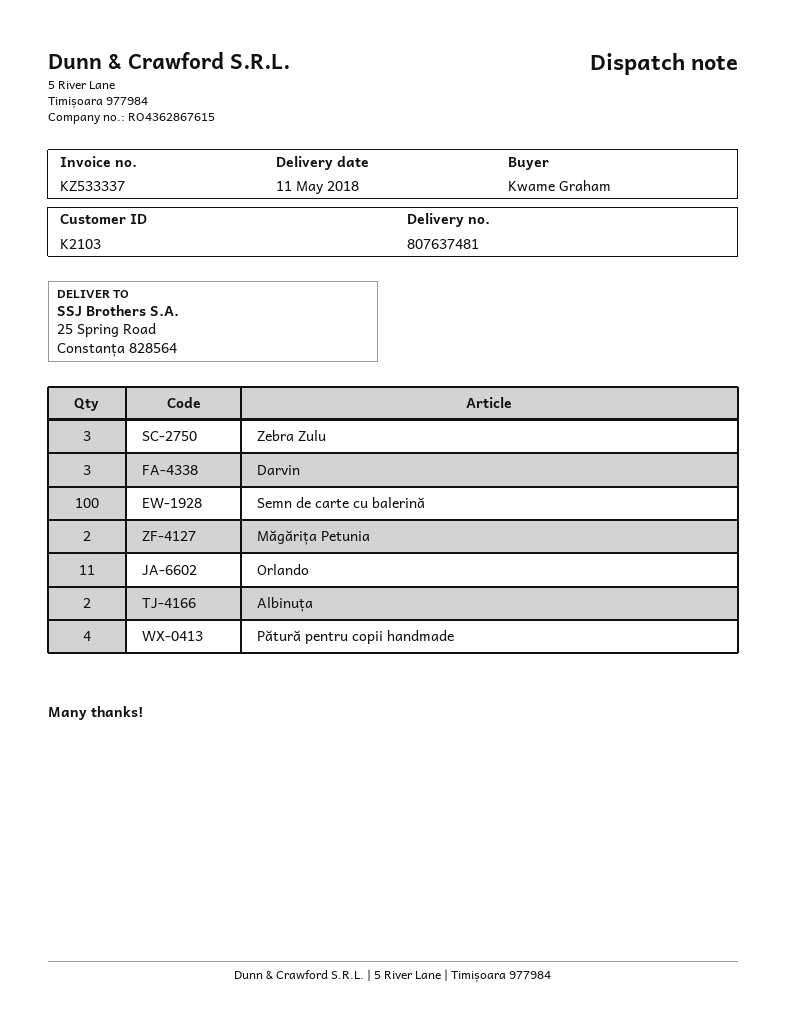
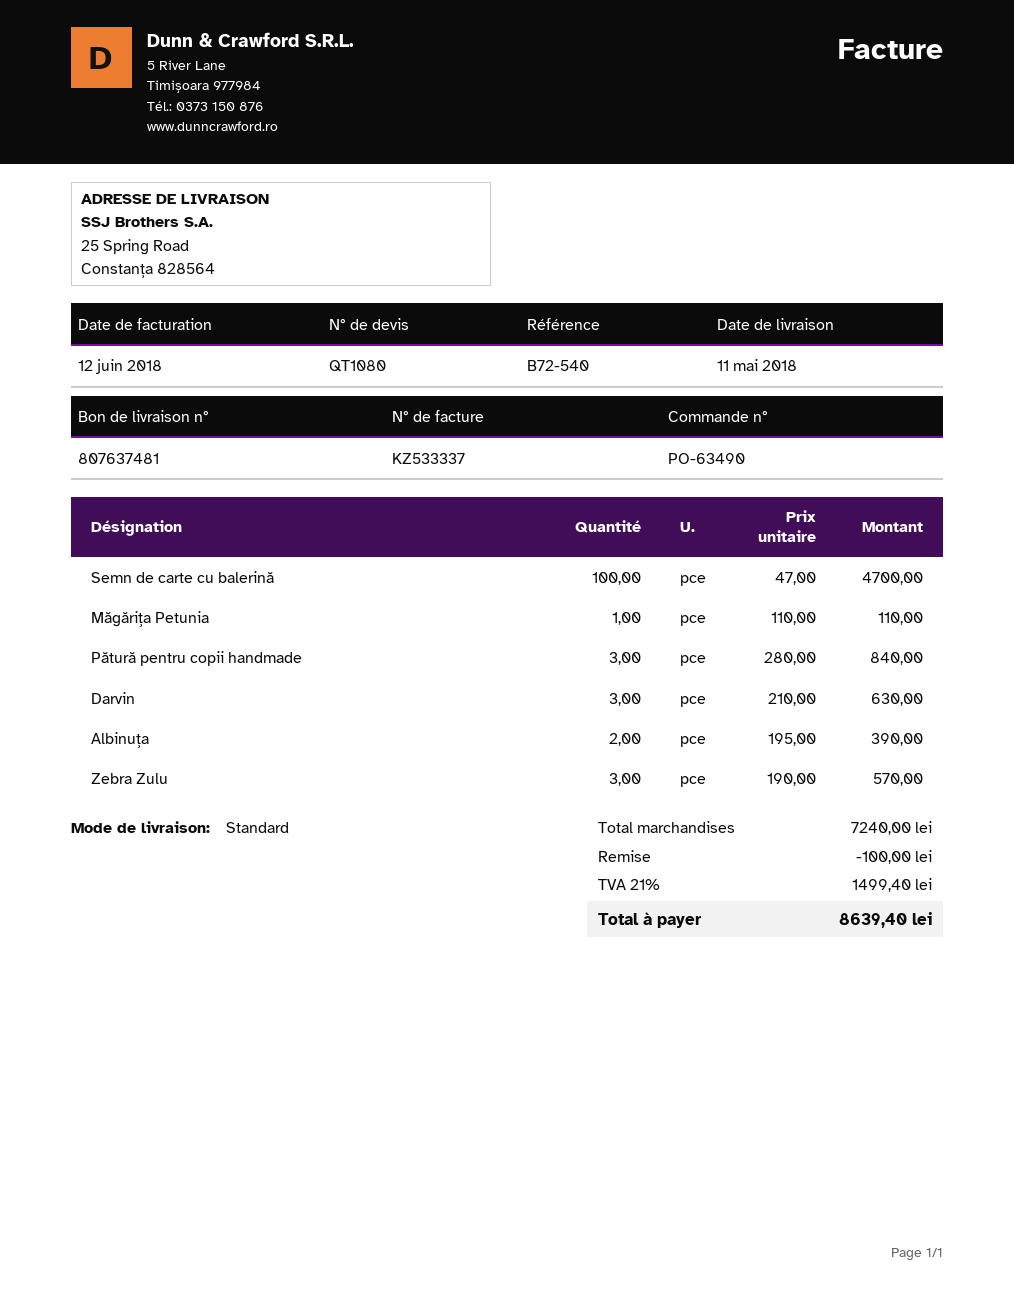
Măgărița Petunia: 2 -> 1
Orlando: 11 -> none
Pătură pentru copii handmade: 4 -> 3

